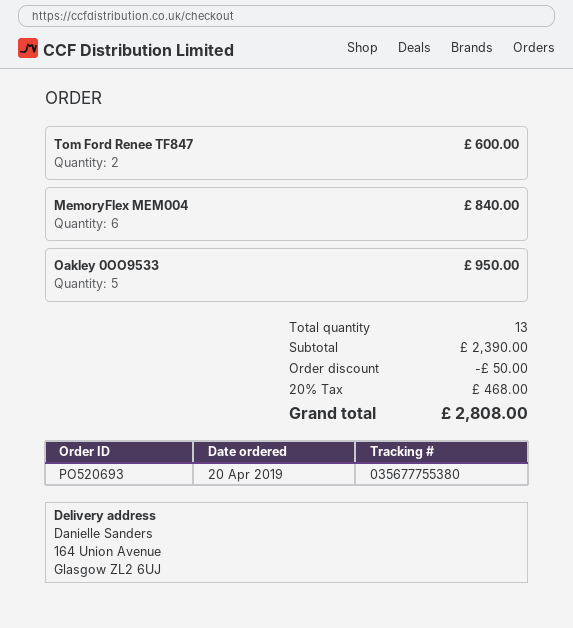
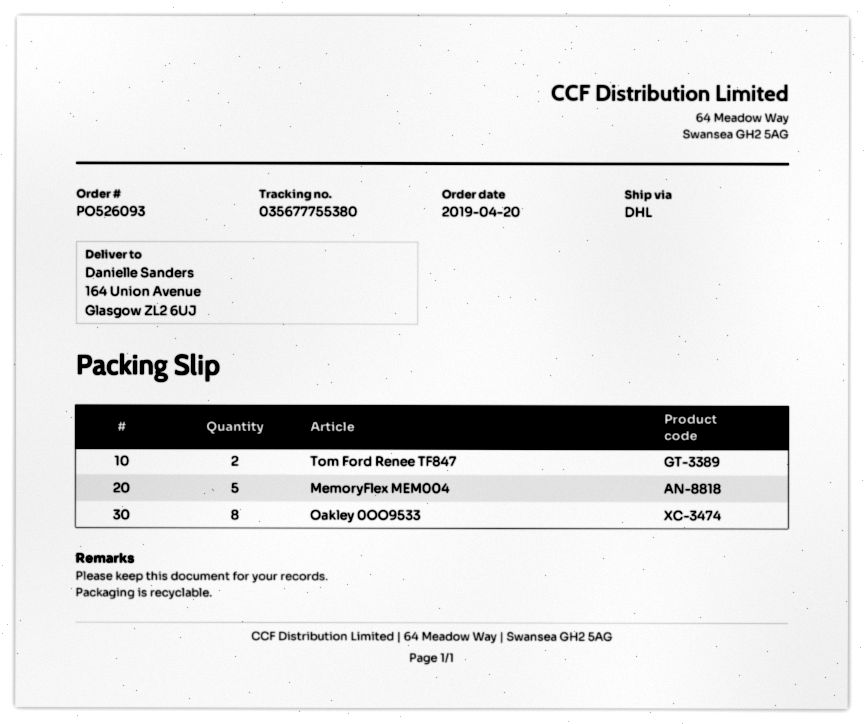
order number: PO520693 -> PO526093
MemoryFlex MEM004: 6 -> 5
Oakley 0OO9533: 5 -> 8

